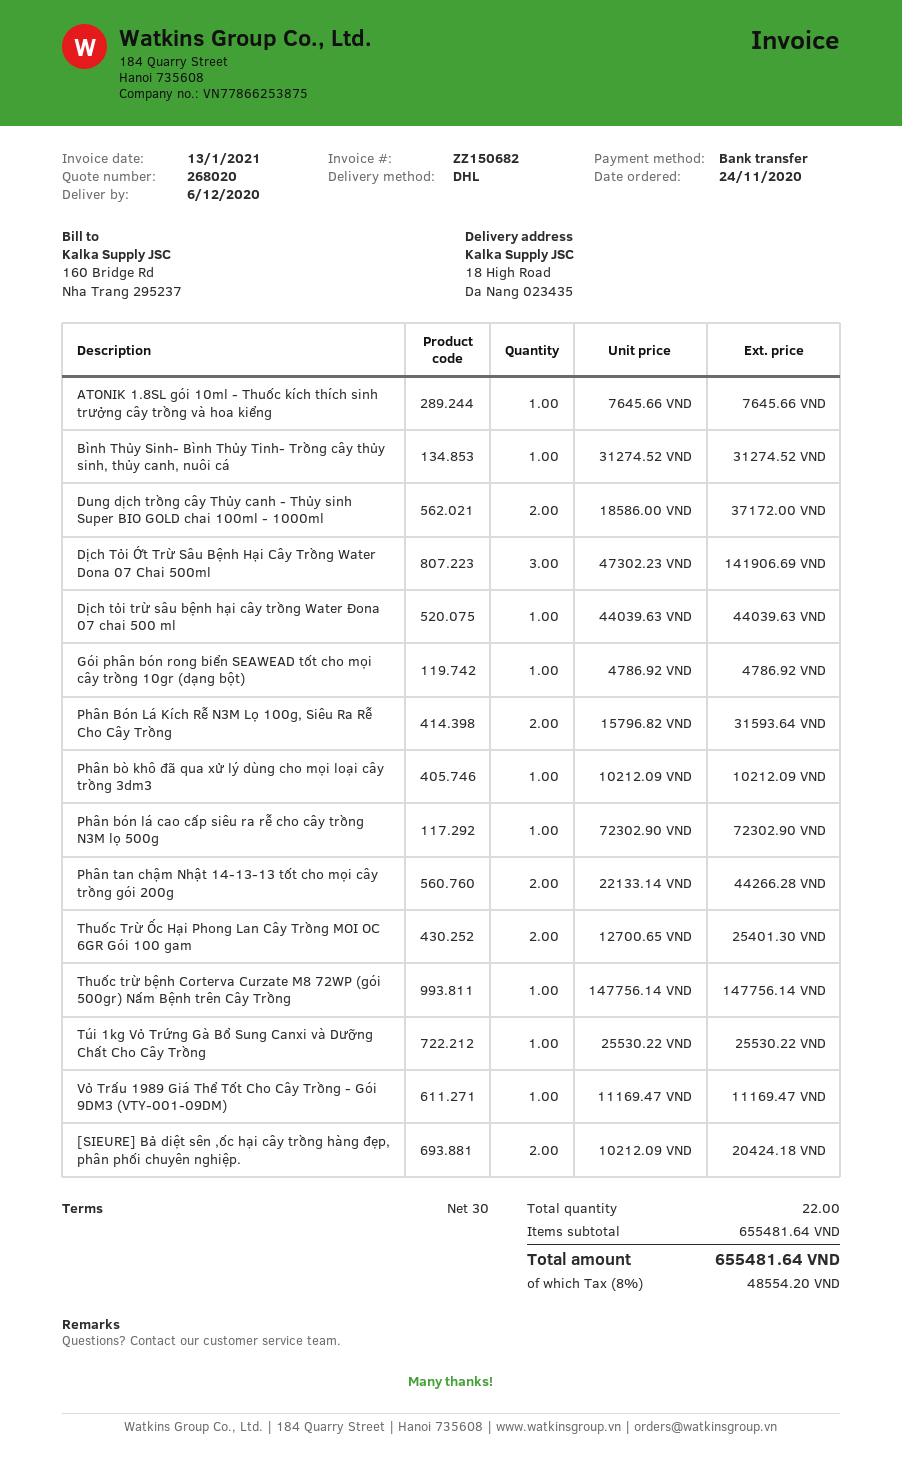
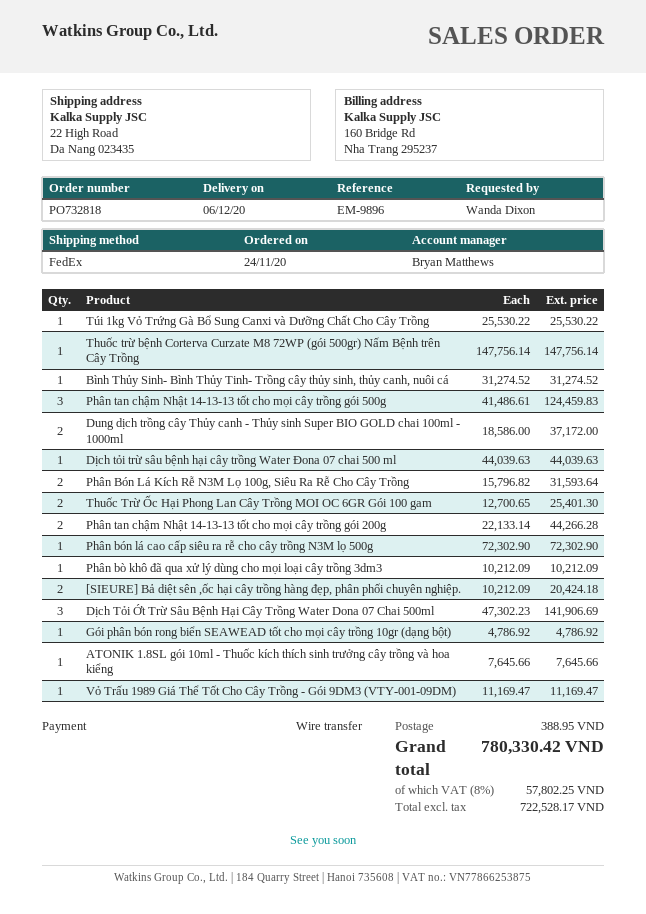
shipping method: DHL -> FedEx
ship to: 18 High Road, Da Nang 023435 -> 22 High Road, Da Nang 023435
Phân tan chậm Nhật 14-13-13 tốt cho mọi cây trồng gói 500g: none -> 3 x 41486.61 = 124459.83
shipping: none -> 388.95
tax: 8% = 48554.20 -> 8% = 57802.25
total: 655481.64 -> 780330.42

